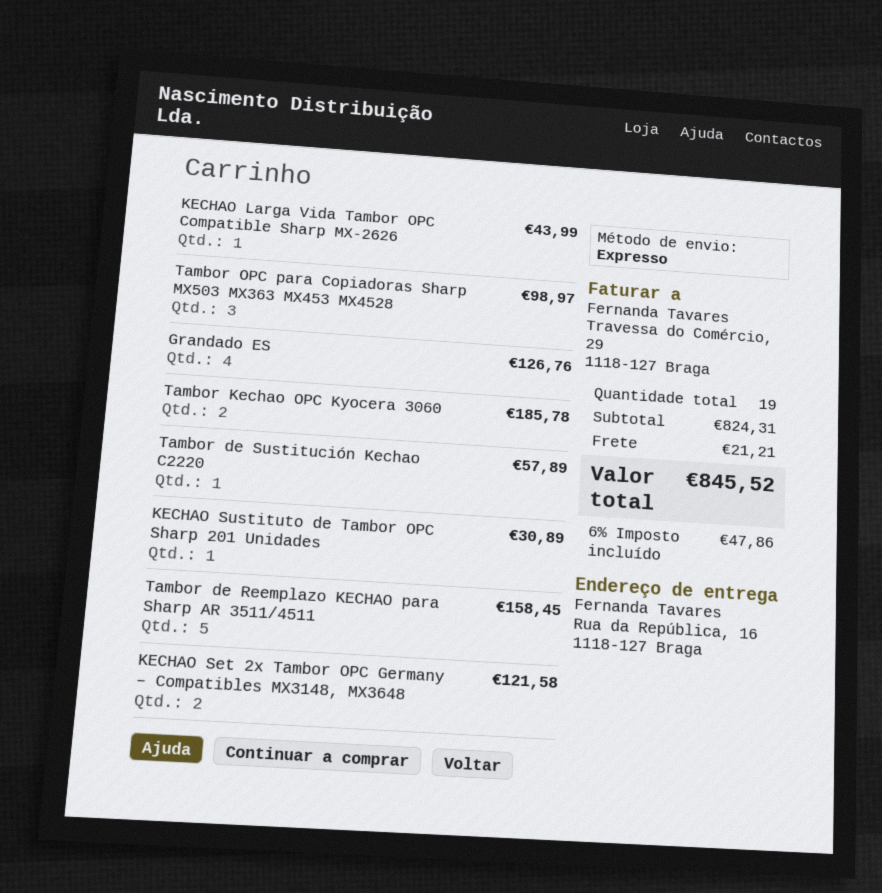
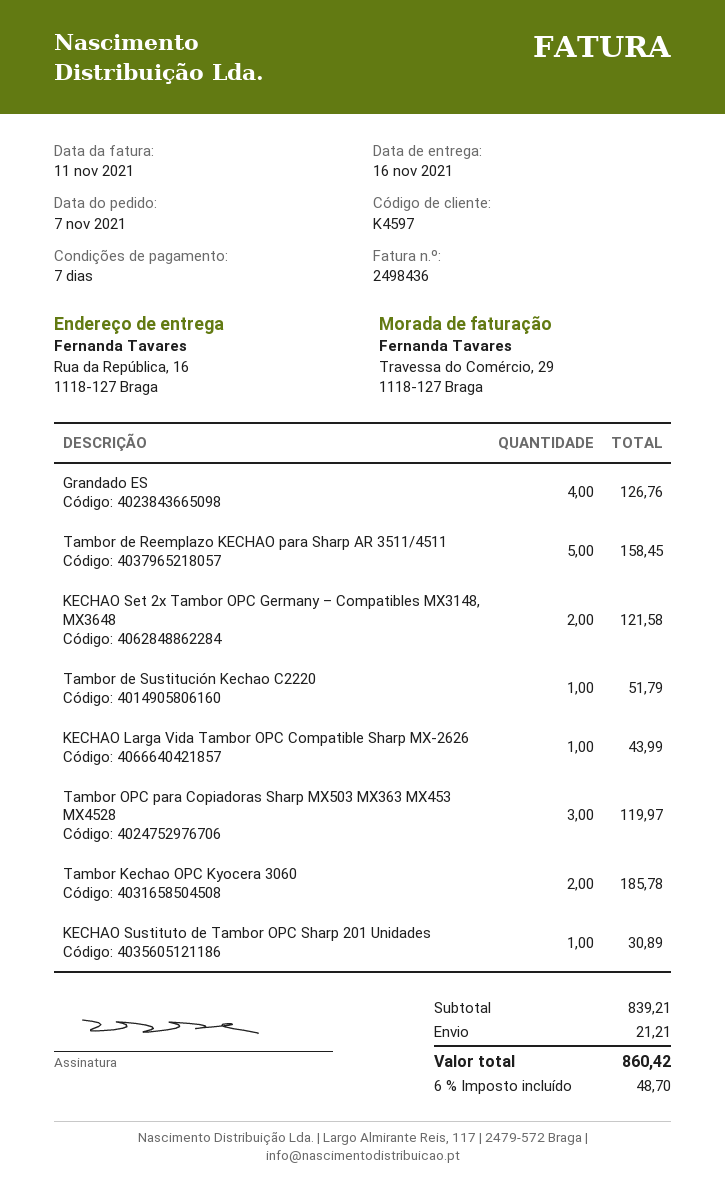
Tambor OPC para Copiadoras Sharp MX503 MX363 MX453 MX4528: 3 for 98.97 -> 3 for 119.97
Tambor de Sustitución Kechao C2220: 1 for 57.89 -> 1 for 51.79
subtotal: 824.31 -> 839.21
tax: 6% = 47.86 -> 6% = 48.70
total: 845.52 -> 860.42

